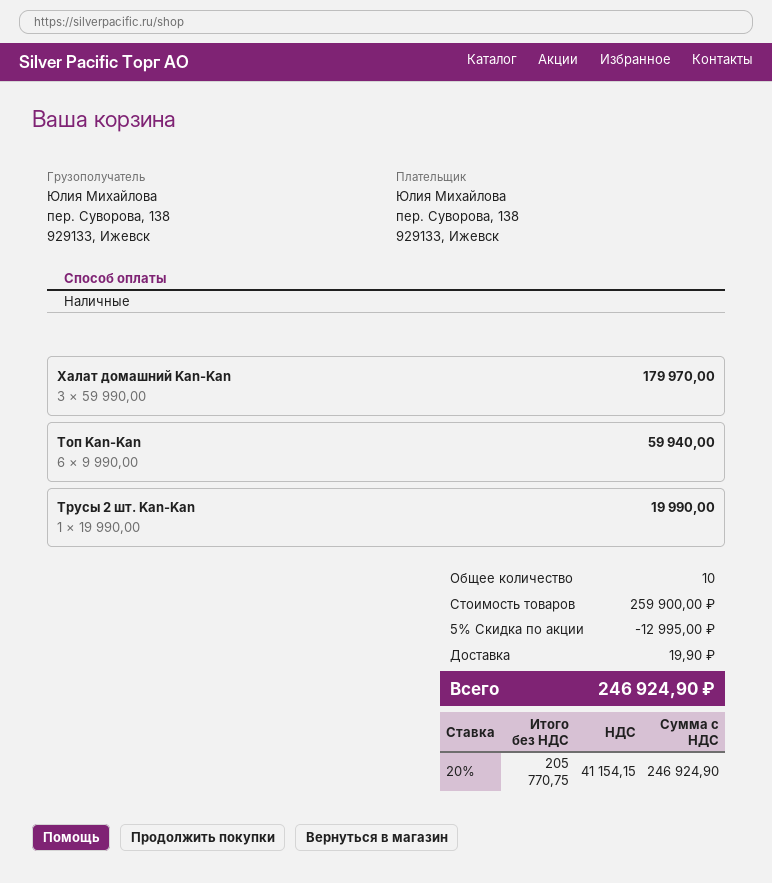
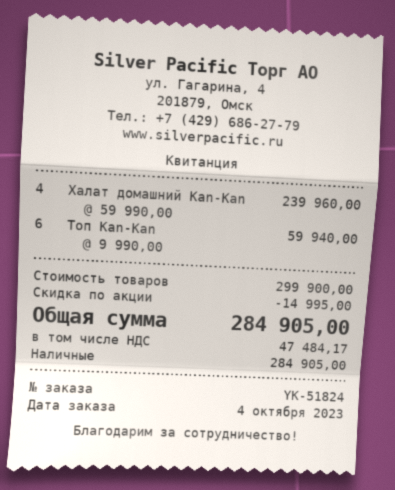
Халат домашний Kan-Kan: 3 x 59990.00 = 179970.00 -> 4 x 59990.00 = 239960.00
Трусы 2 шт. Kan-Kan: 1 x 19990.00 = 19990.00 -> none
subtotal: 259900.00 -> 299900.00
discount: 12995.00 -> 14995.00
shipping: 19.90 -> none
tax: 41154.15 -> 47484.17
total: 246924.90 -> 284905.00

